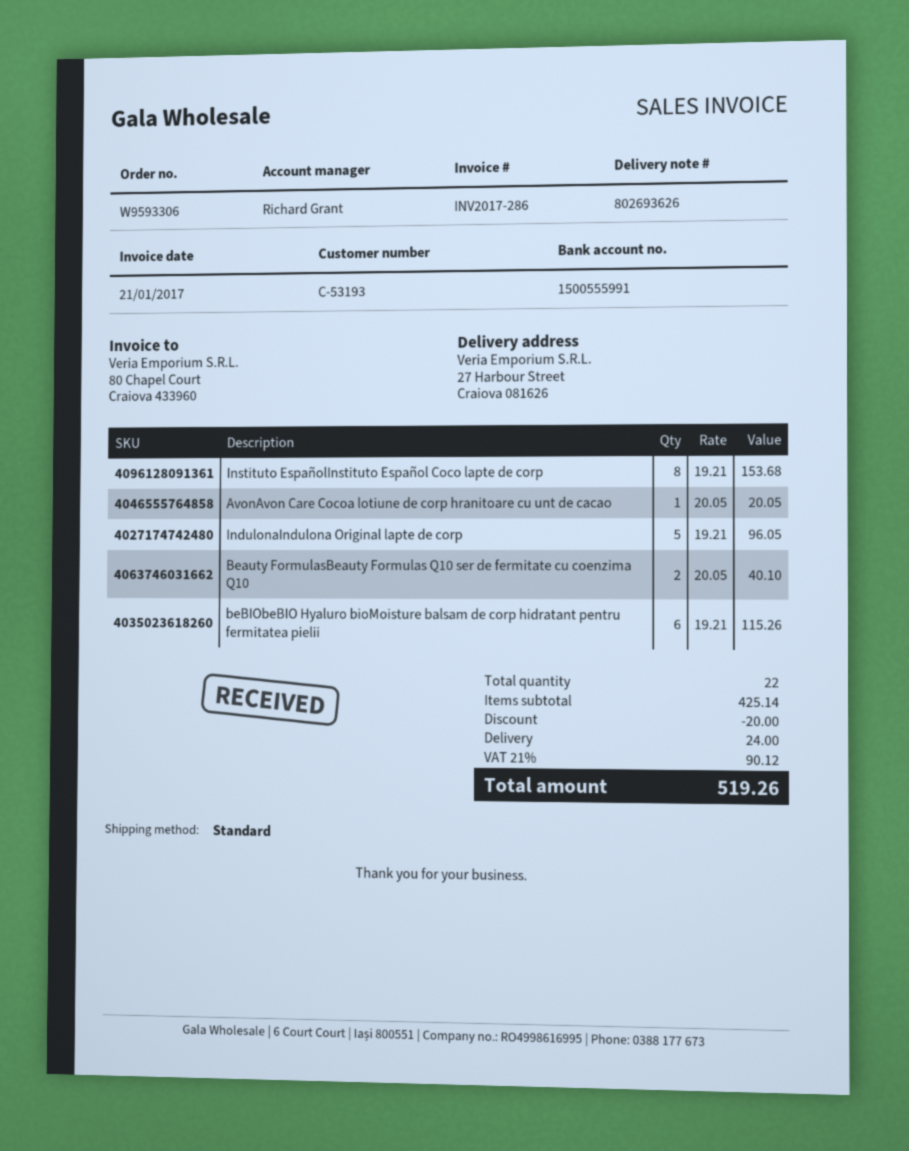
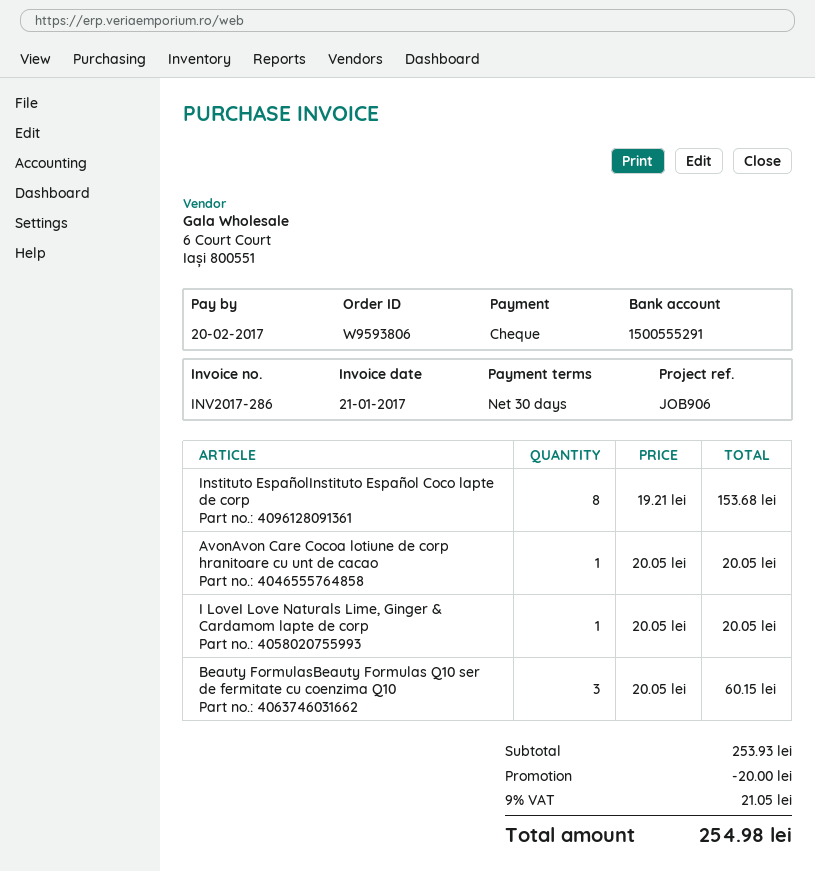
order number: W9593306 -> W9593806
bank account: 1500555991 -> 1500555291
IndulonaIndulona Original lapte de corp: 5 x 19.21 = 96.05 -> none
Beauty FormulasBeauty Formulas Q10 ser de fermitate cu coenzima Q10: 2 x 20.05 = 40.10 -> 3 x 20.05 = 60.15
beBIObeBIO Hyaluro bioMoisture balsam de corp hidratant pentru fermitatea pielii: 6 x 19.21 = 115.26 -> none
I LoveI Love Naturals Lime, Ginger & Cardamom lapte de corp: none -> 1 x 20.05 = 20.05
subtotal: 425.14 -> 253.93
shipping: 24.00 -> none
tax: 21% = 90.12 -> 9% = 21.05
total: 519.26 -> 254.98

